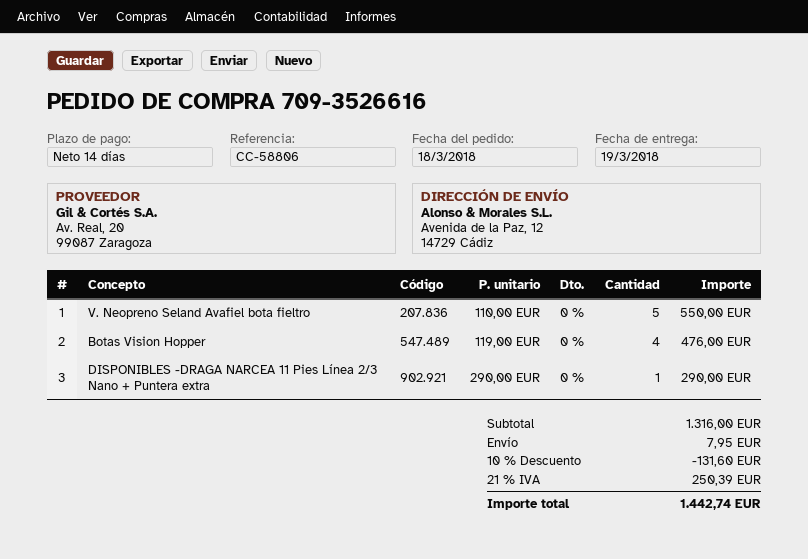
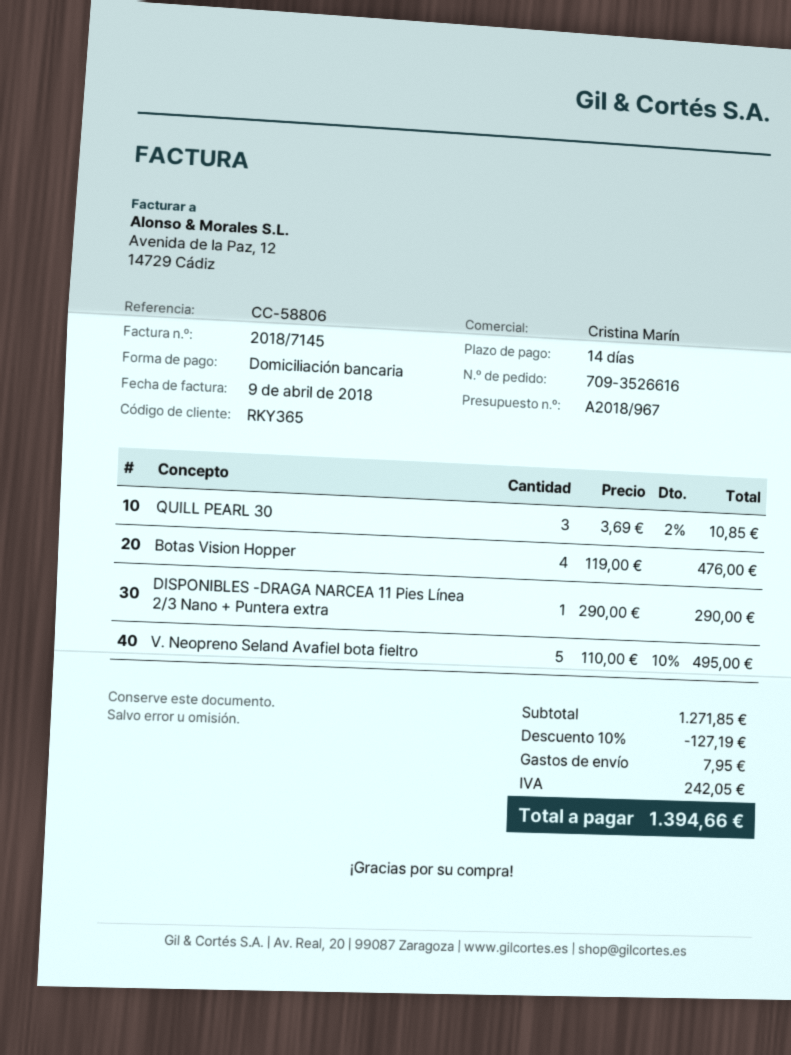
V. Neopreno Seland Avafiel bota fieltro: 5 x 110.00 = 550.00 -> 5 x 110.00 - 10% = 495.00
QUILL PEARL 30: none -> 3 x 3.69 - 2% = 10.85
subtotal: 1316.00 -> 1271.85
discount: 10% = 131.60 -> 10% = 127.19
tax: 250.39 -> 242.05
total: 1442.74 -> 1394.66

